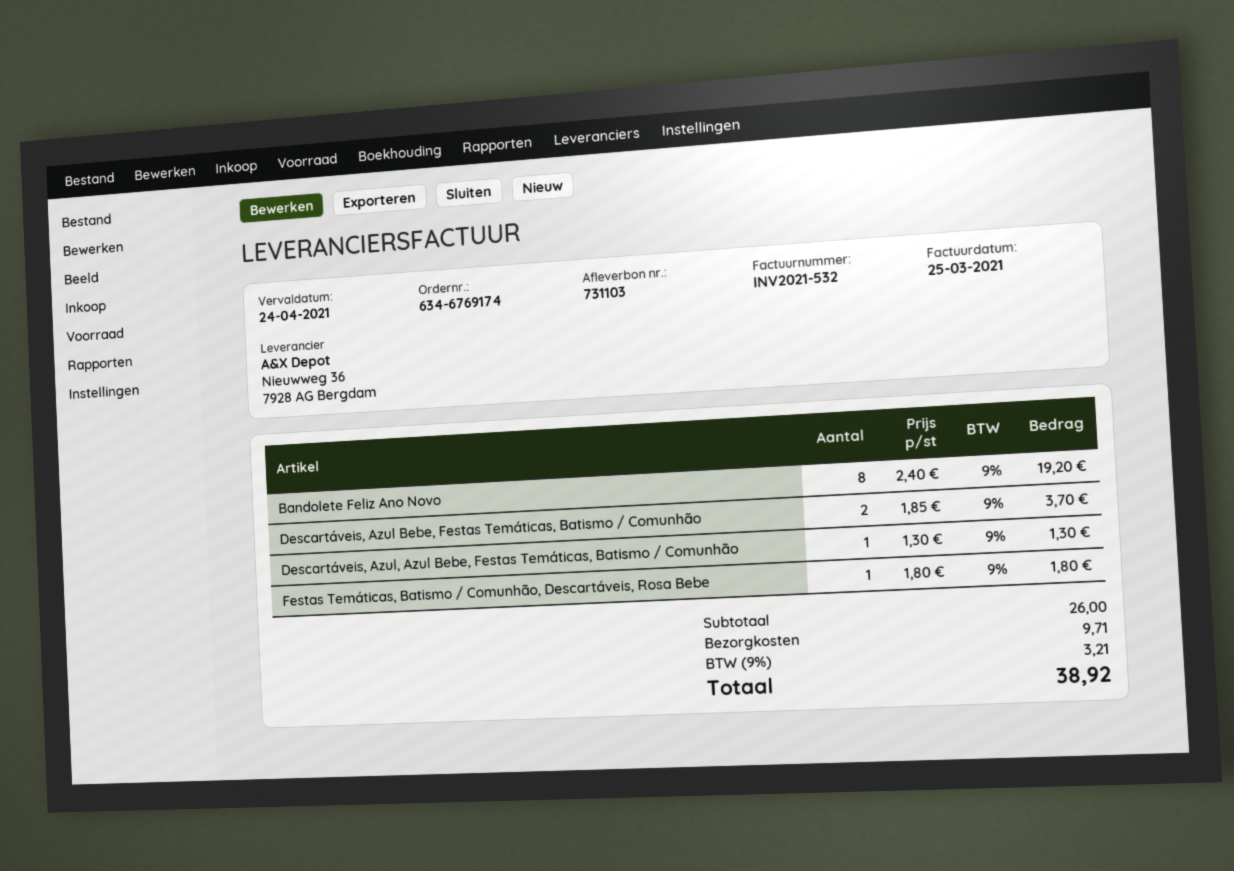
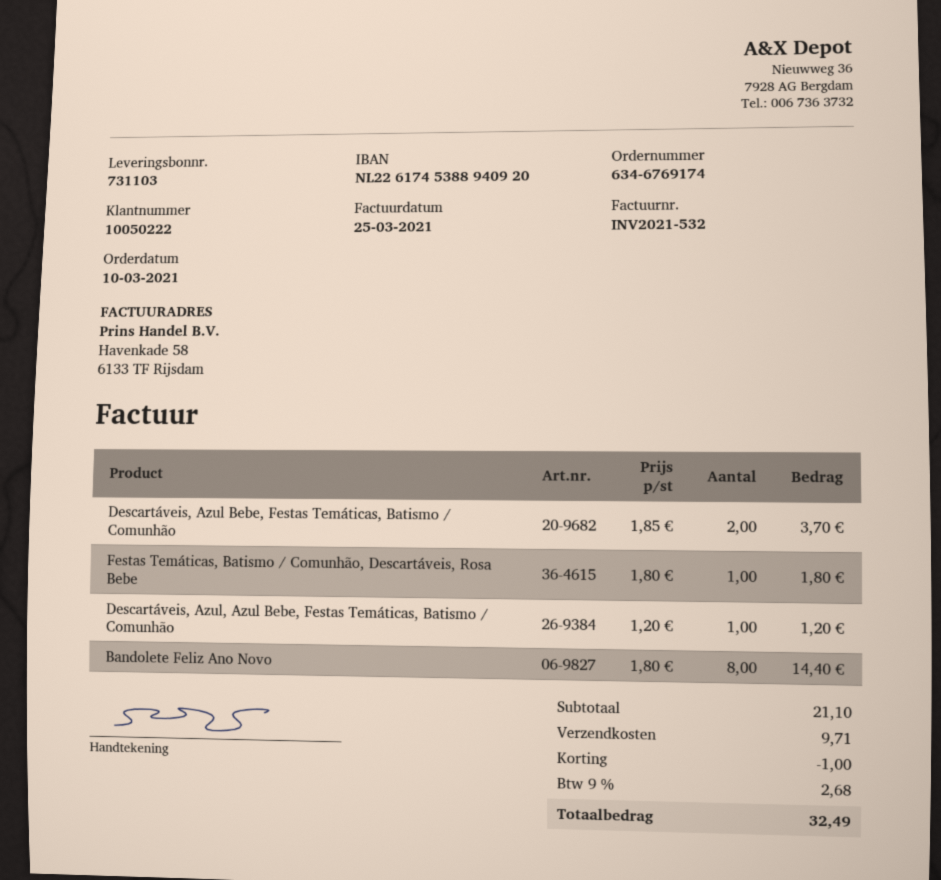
Bandolete Feliz Ano Novo: 8 x 2.40 = 19.20 -> 8 x 1.80 = 14.40
Descartáveis, Azul, Azul Bebe, Festas Temáticas, Batismo / Comunhão: 1 x 1.30 = 1.30 -> 1 x 1.20 = 1.20
subtotal: 26.00 -> 21.10
discount: none -> 1.00
tax: 9% = 3.21 -> 9% = 2.68
total: 38.92 -> 32.49

